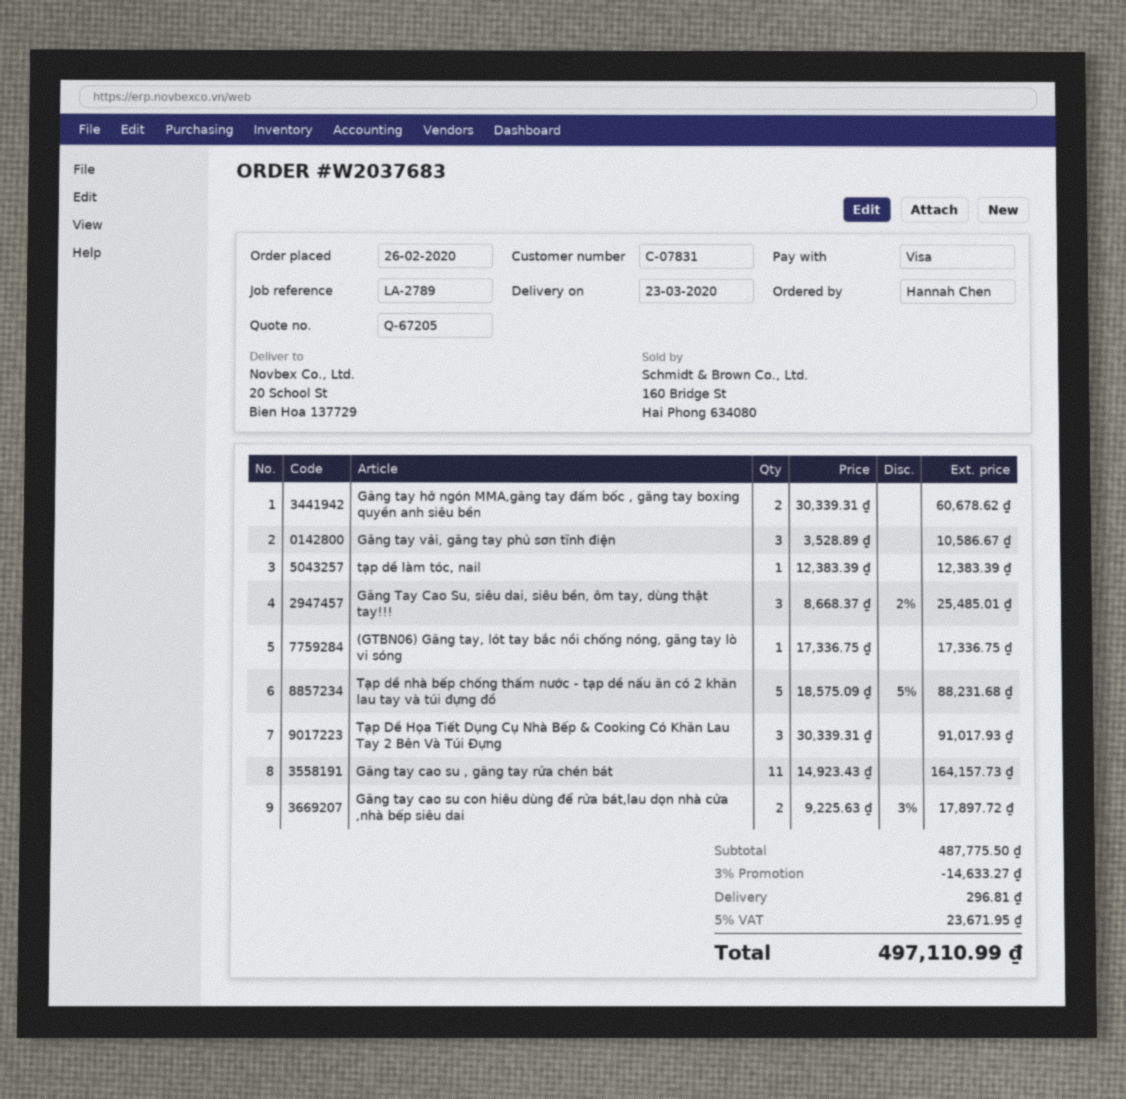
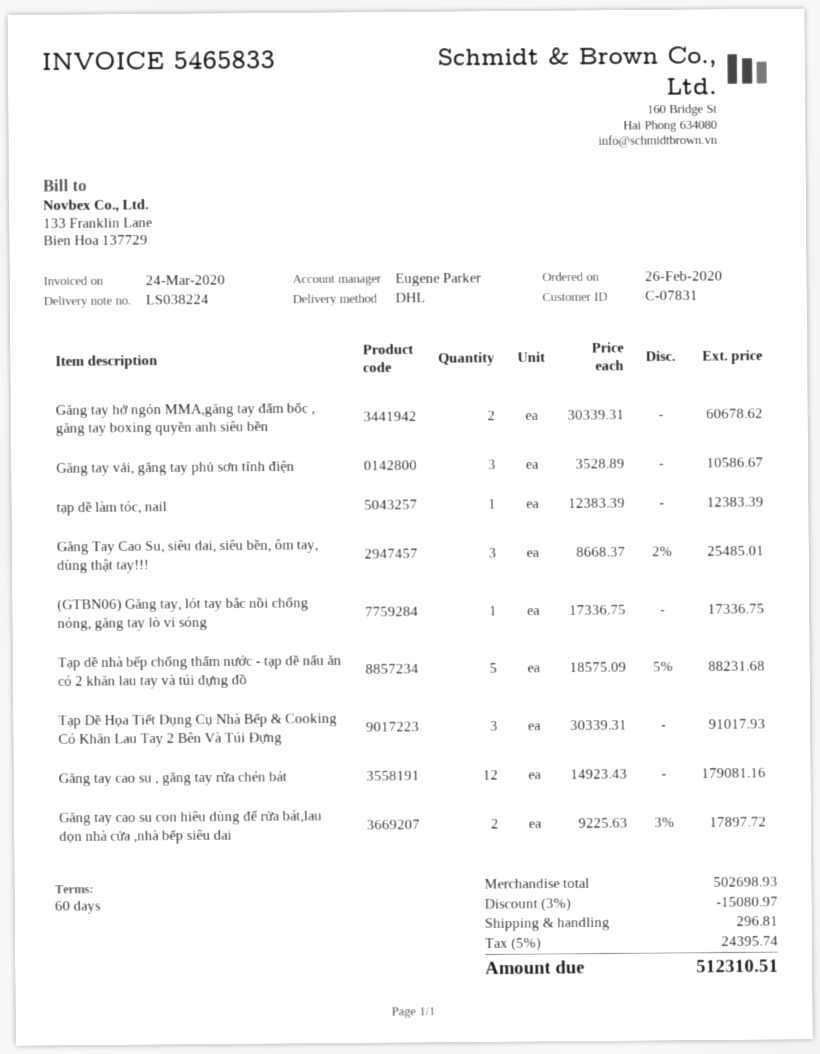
Găng tay cao su , găng tay rửa chén bát: 11 x 14923.43 = 164157.73 -> 12 x 14923.43 = 179081.16
subtotal: 487775.50 -> 502698.93
discount: 3% = 14633.27 -> 3% = 15080.97
tax: 5% = 23671.95 -> 5% = 24395.74
total: 497110.99 -> 512310.51

